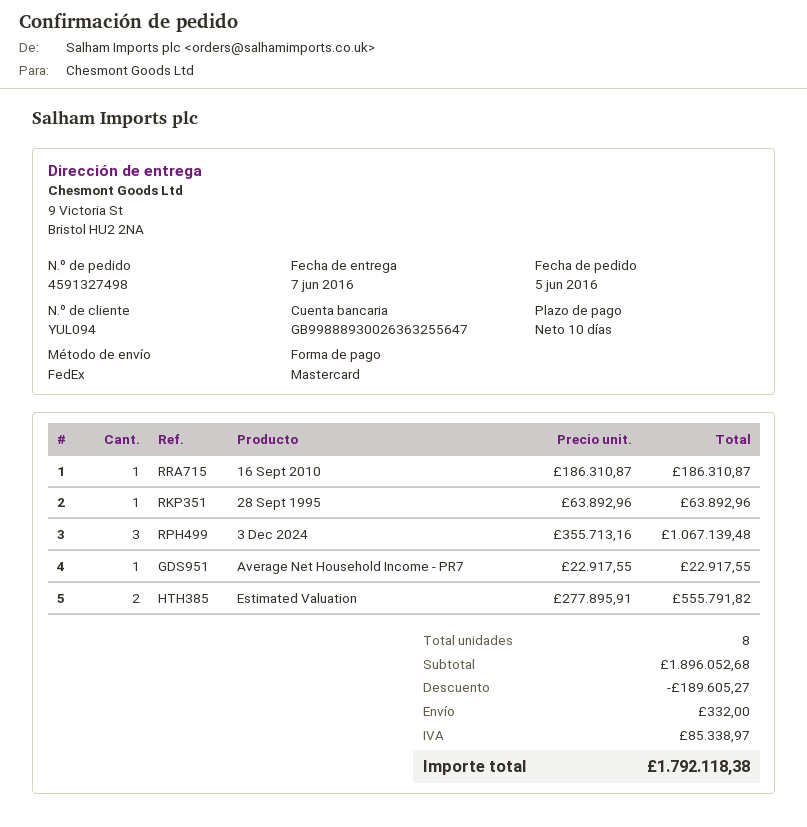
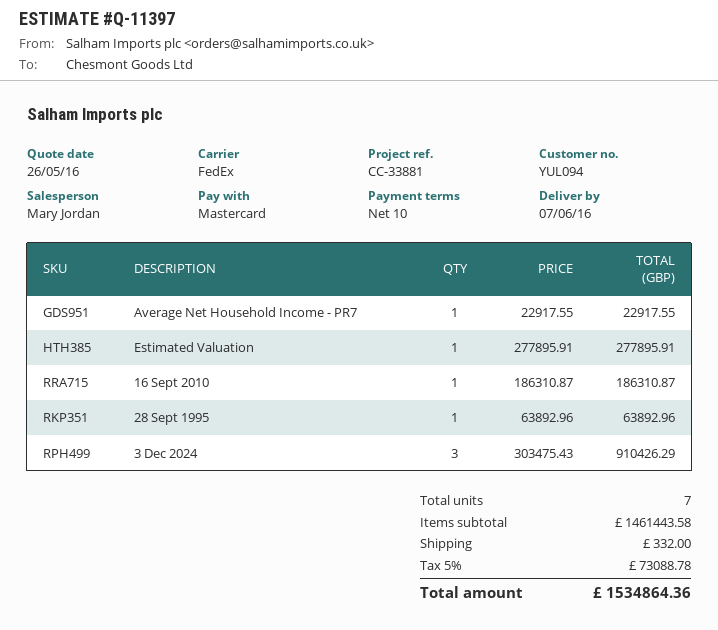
3 Dec 2024: 3 x 355713.16 = 1067139.48 -> 3 x 303475.43 = 910426.29
Estimated Valuation: 2 x 277895.91 = 555791.82 -> 1 x 277895.91 = 277895.91
total quantity: 8 -> 7
subtotal: 1896052.68 -> 1461443.58
discount: 189605.27 -> none
tax: 85338.97 -> 73088.78
total: 1792118.38 -> 1534864.36

